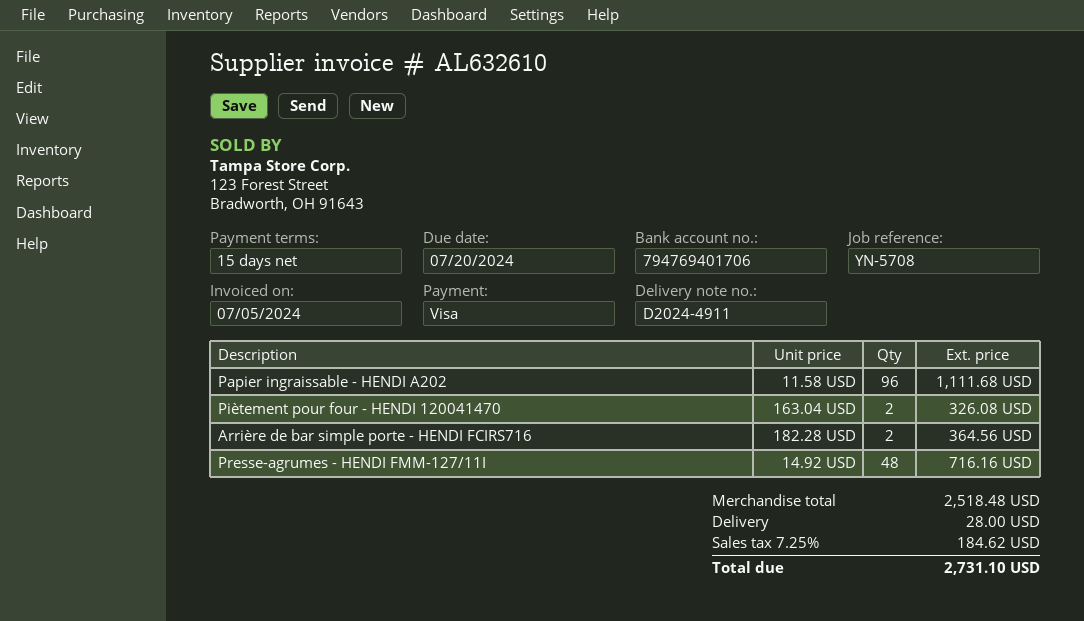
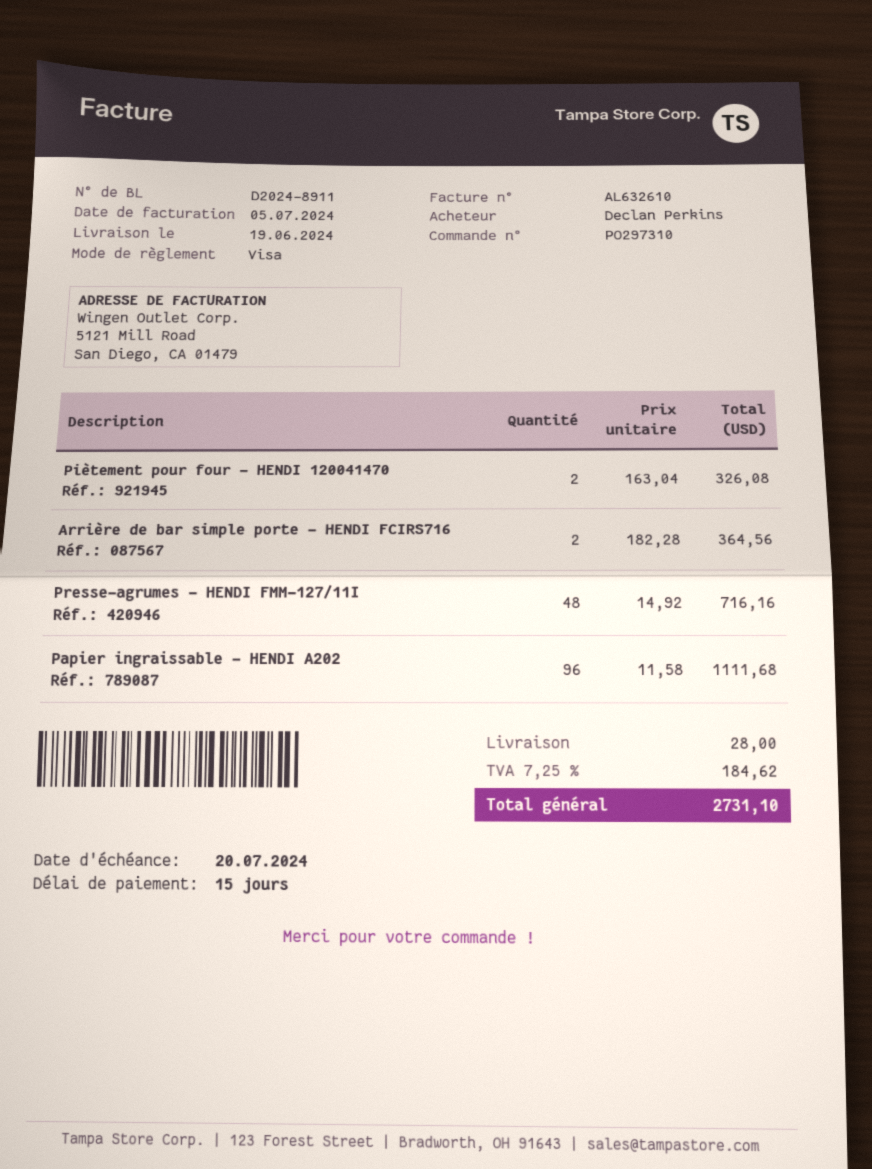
delivery note number: D2024-4911 -> D2024-8911

